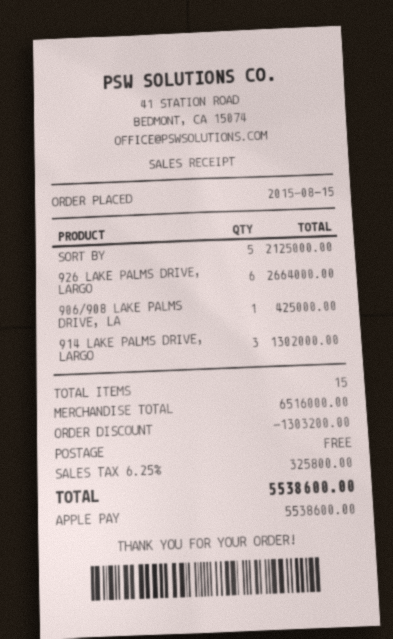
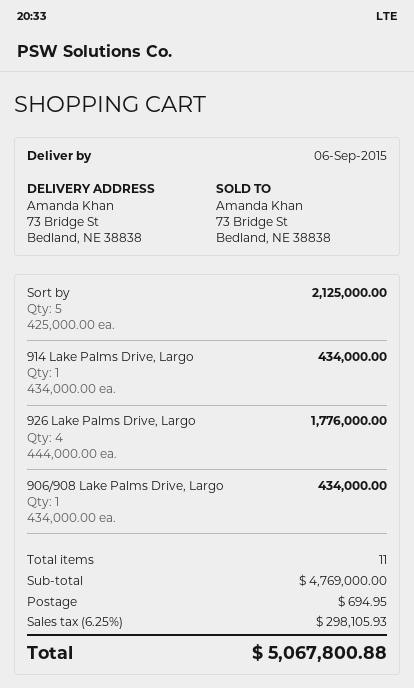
926 LAKE PALMS DRIVE, LARGO: 6 for 2664000.00 -> 4 for 1776000.00
906/908 LAKE PALMS DRIVE, LA: 1 for 425000.00 -> 1 for 434000.00
914 LAKE PALMS DRIVE, LARGO: 3 for 1302000.00 -> 1 for 434000.00
total quantity: 15 -> 11
subtotal: 6516000.00 -> 4769000.00
discount: 1303200.00 -> none
shipping: 0.00 -> 694.95
tax: 6.25% = 325800.00 -> 6.25% = 298105.93
total: 5538600.00 -> 5067800.88

